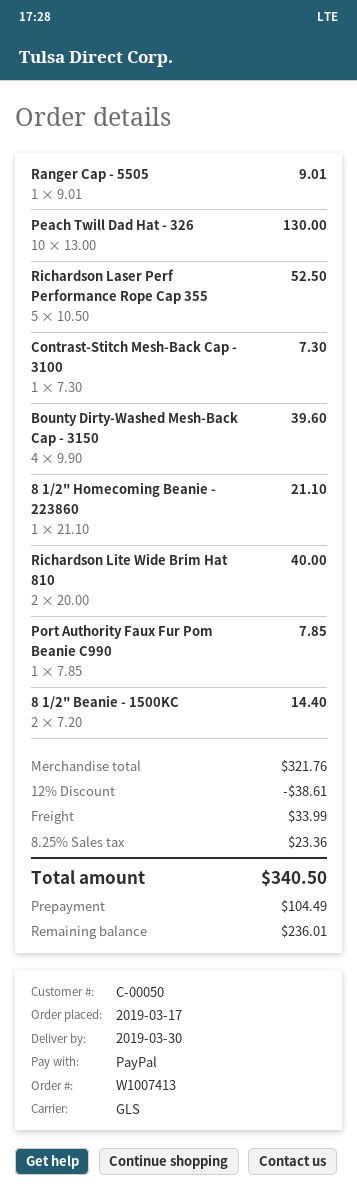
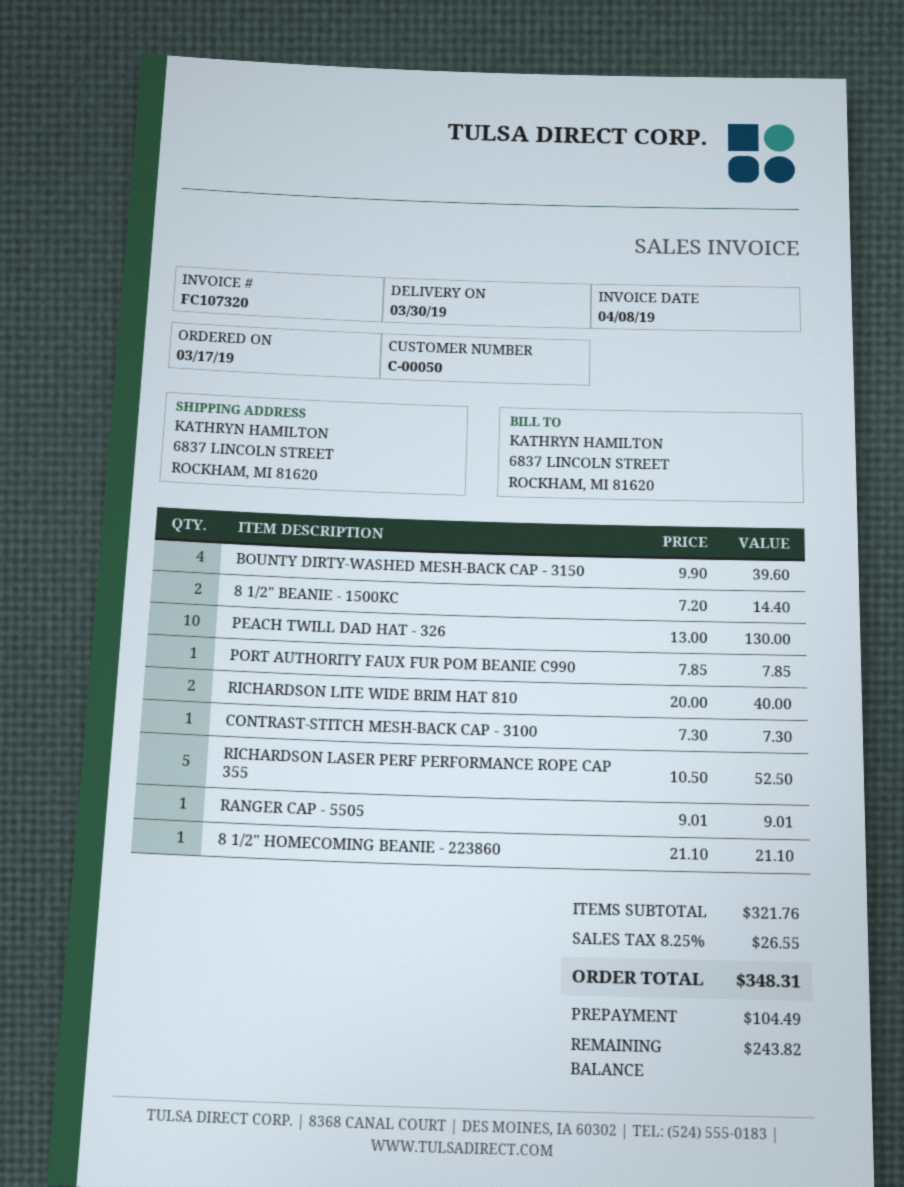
discount: 12% = 38.61 -> none
shipping: 33.99 -> none
tax: 8.25% = 23.36 -> 8.25% = 26.55
total: 340.50 -> 348.31
balance: 236.01 -> 243.82

